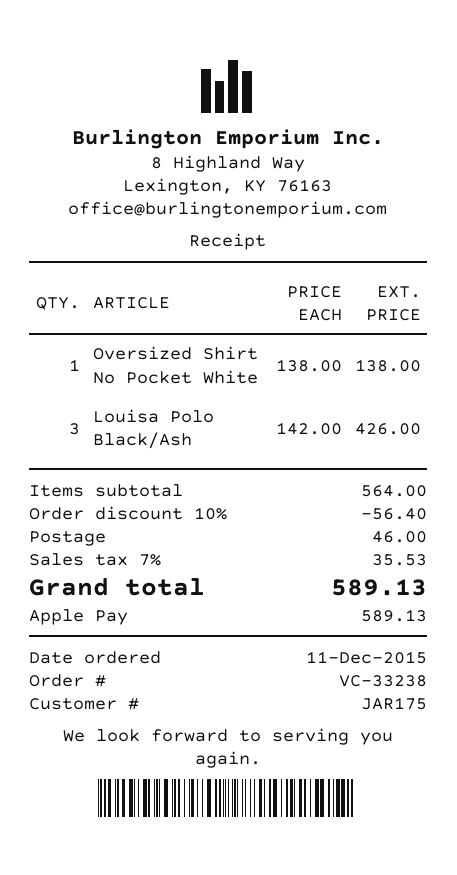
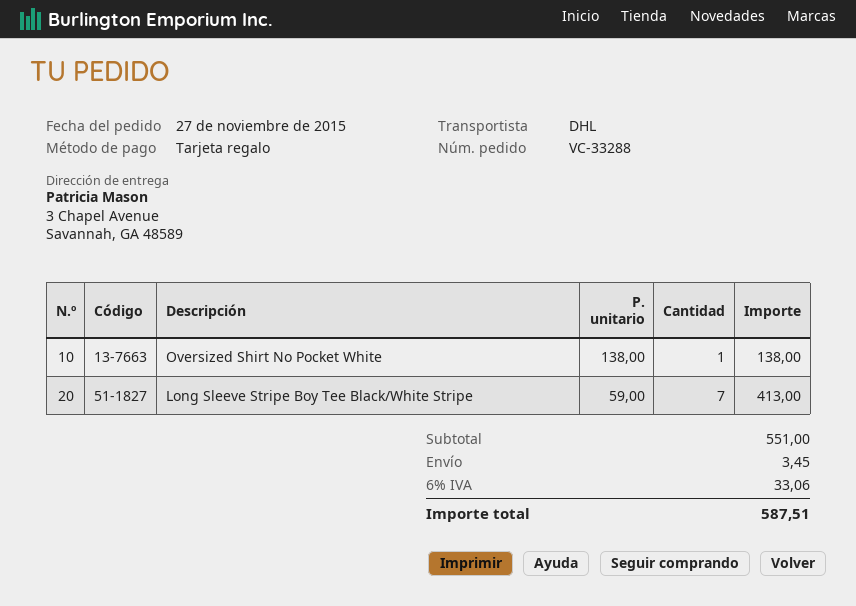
order number: VC-33238 -> VC-33288
order date: 2015-12-11 -> 2015-11-27
payment method: Apple Pay -> gift card
Louisa Polo Black/Ash: 3 x 142.00 = 426.00 -> none
Long Sleeve Stripe Boy Tee Black/White Stripe: none -> 7 x 59.00 = 413.00
subtotal: 564.00 -> 551.00
discount: 10% = 56.40 -> none
shipping: 46.00 -> 3.45
tax: 7% = 35.53 -> 6% = 33.06
total: 589.13 -> 587.51

